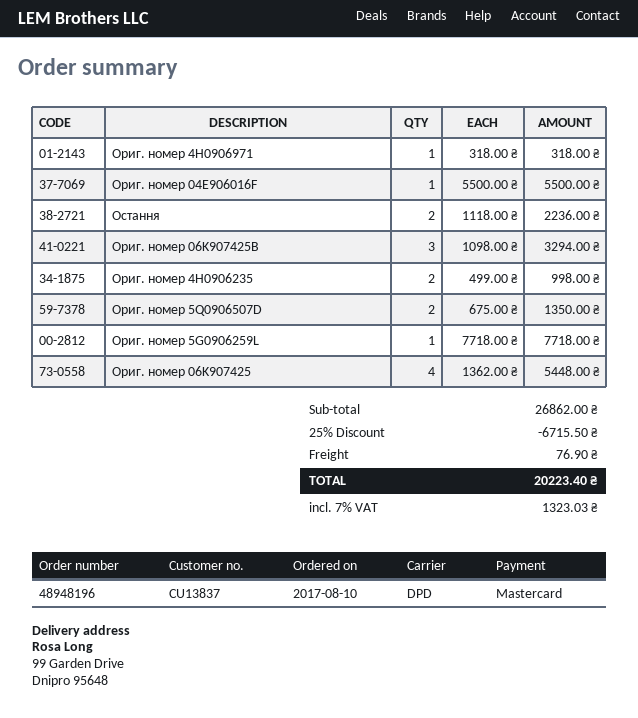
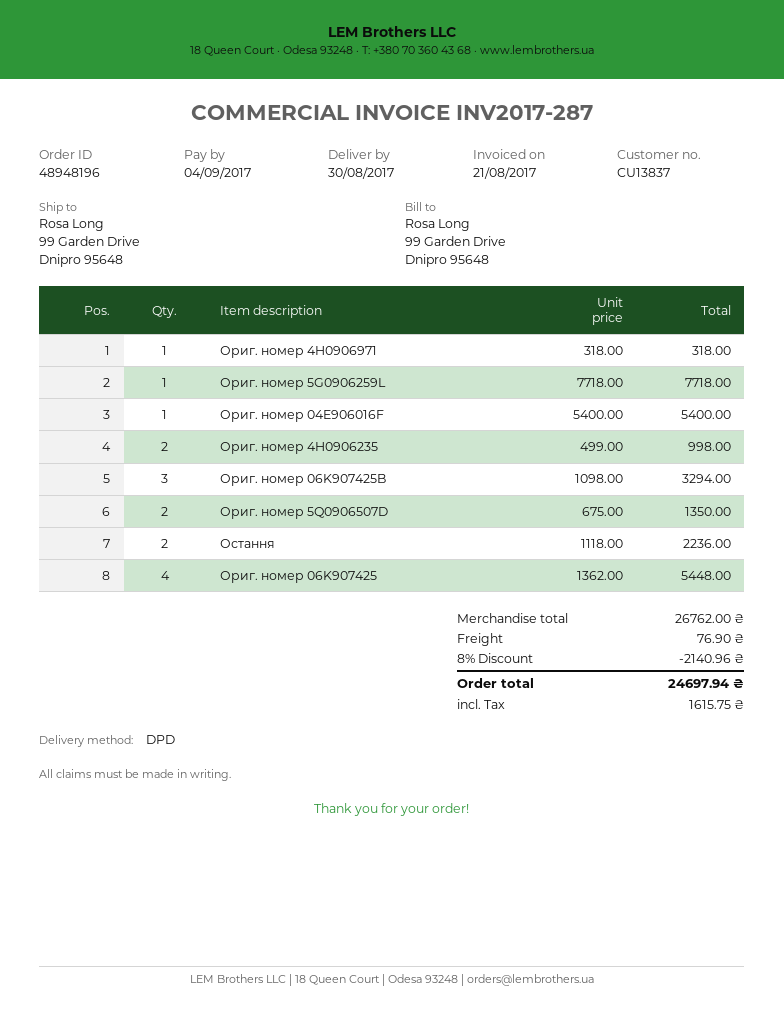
Ориг. номер 04E906016F: 1 x 5500.00 = 5500.00 -> 1 x 5400.00 = 5400.00
subtotal: 26862.00 -> 26762.00
discount: 25% = 6715.50 -> 8% = 2140.96
tax: 1323.03 -> 1615.75
total: 20223.40 -> 24697.94

